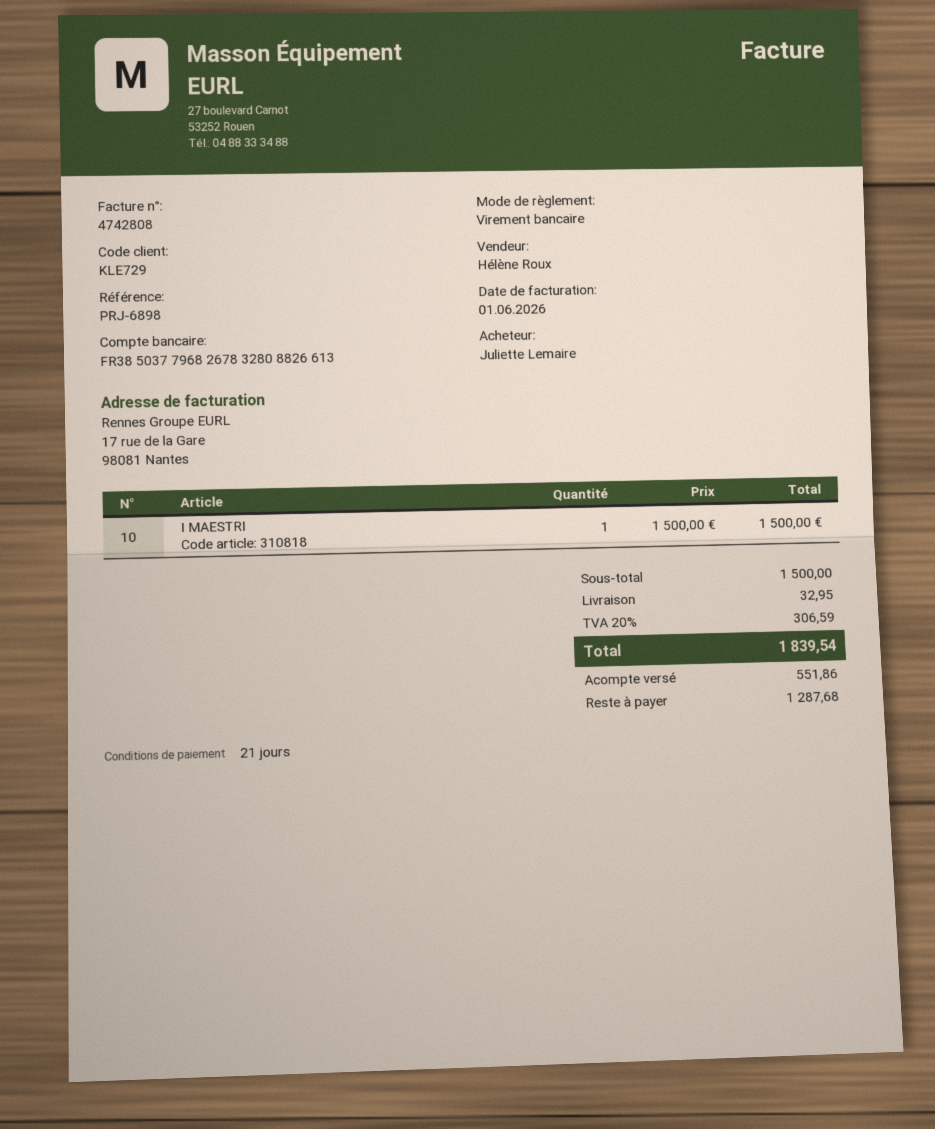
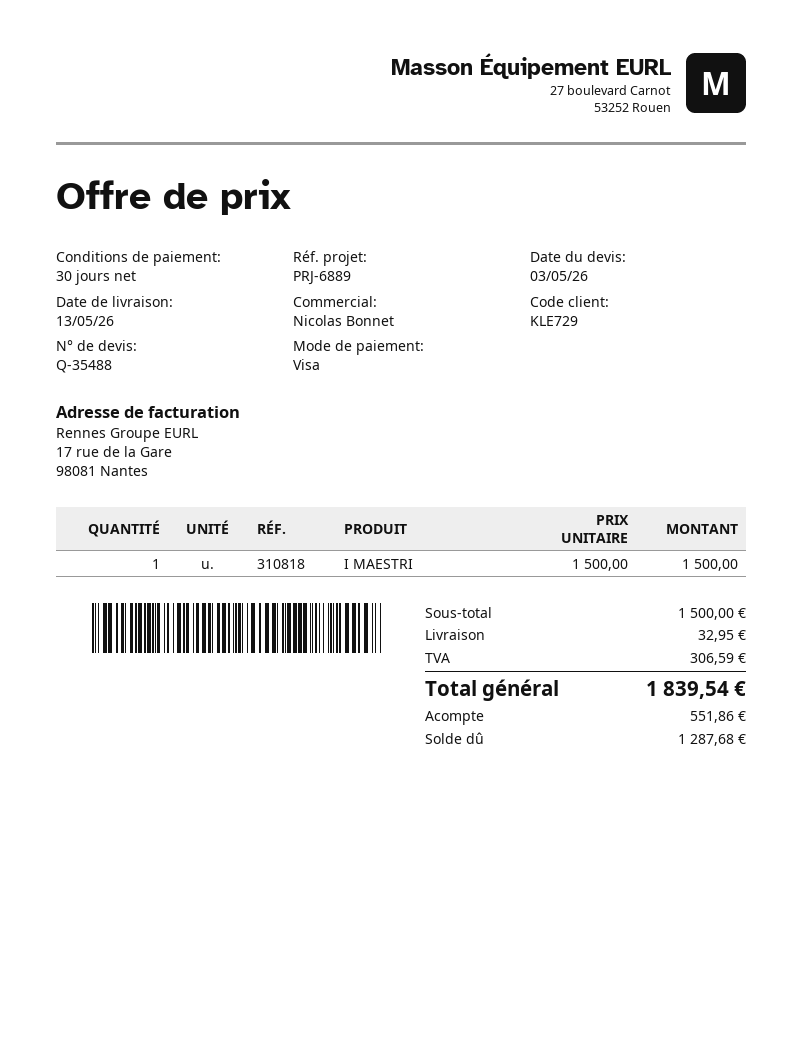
payment terms: 21 days -> 30 days
reference: PRJ-6898 -> PRJ-6889
sales rep: Hélène Roux -> Nicolas Bonnet
payment method: bank transfer -> Visa

